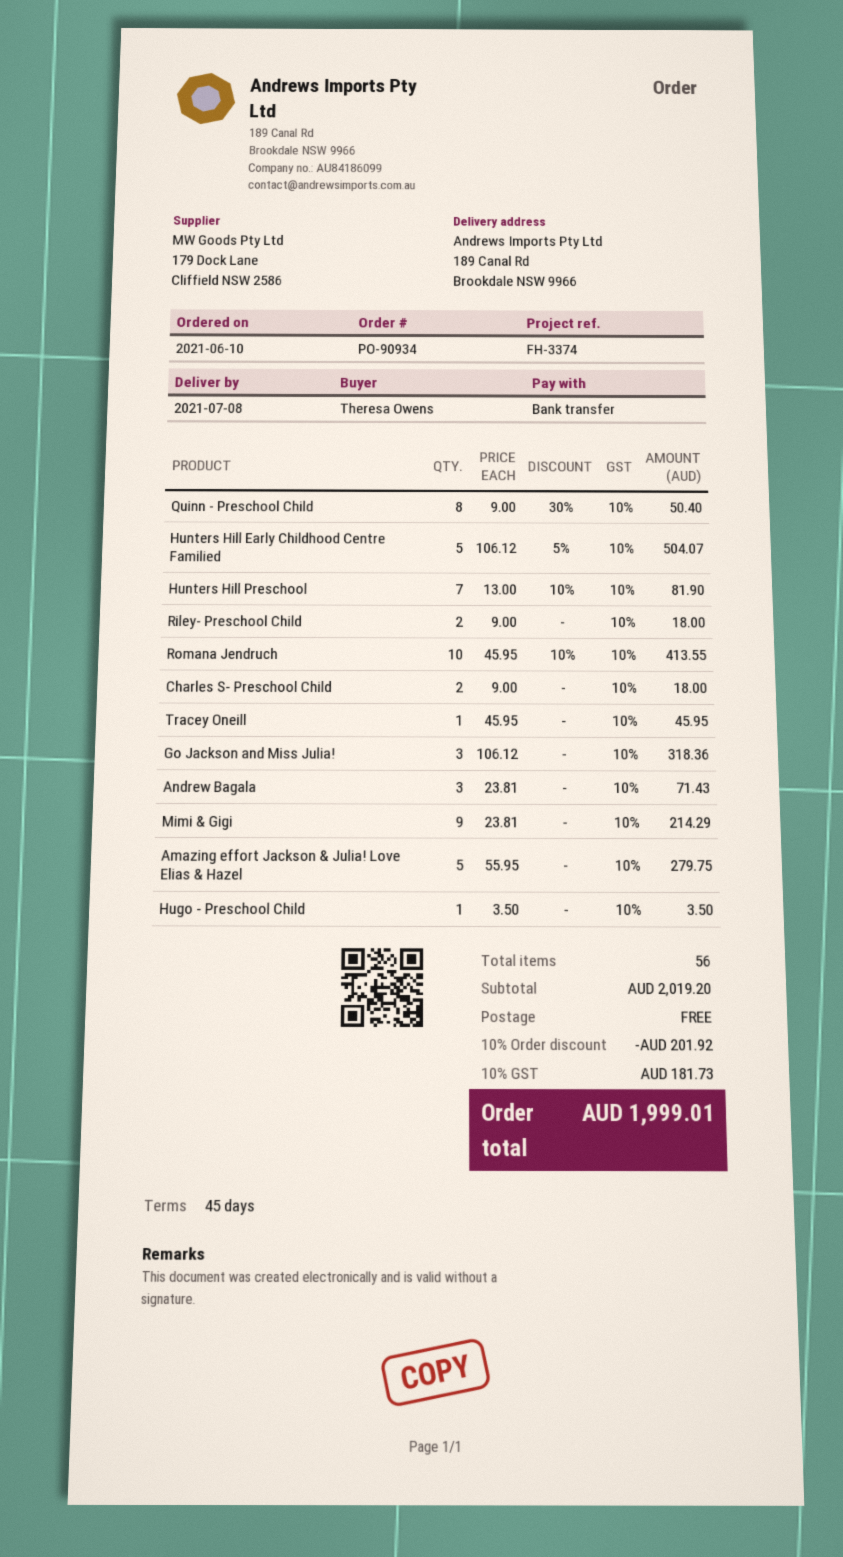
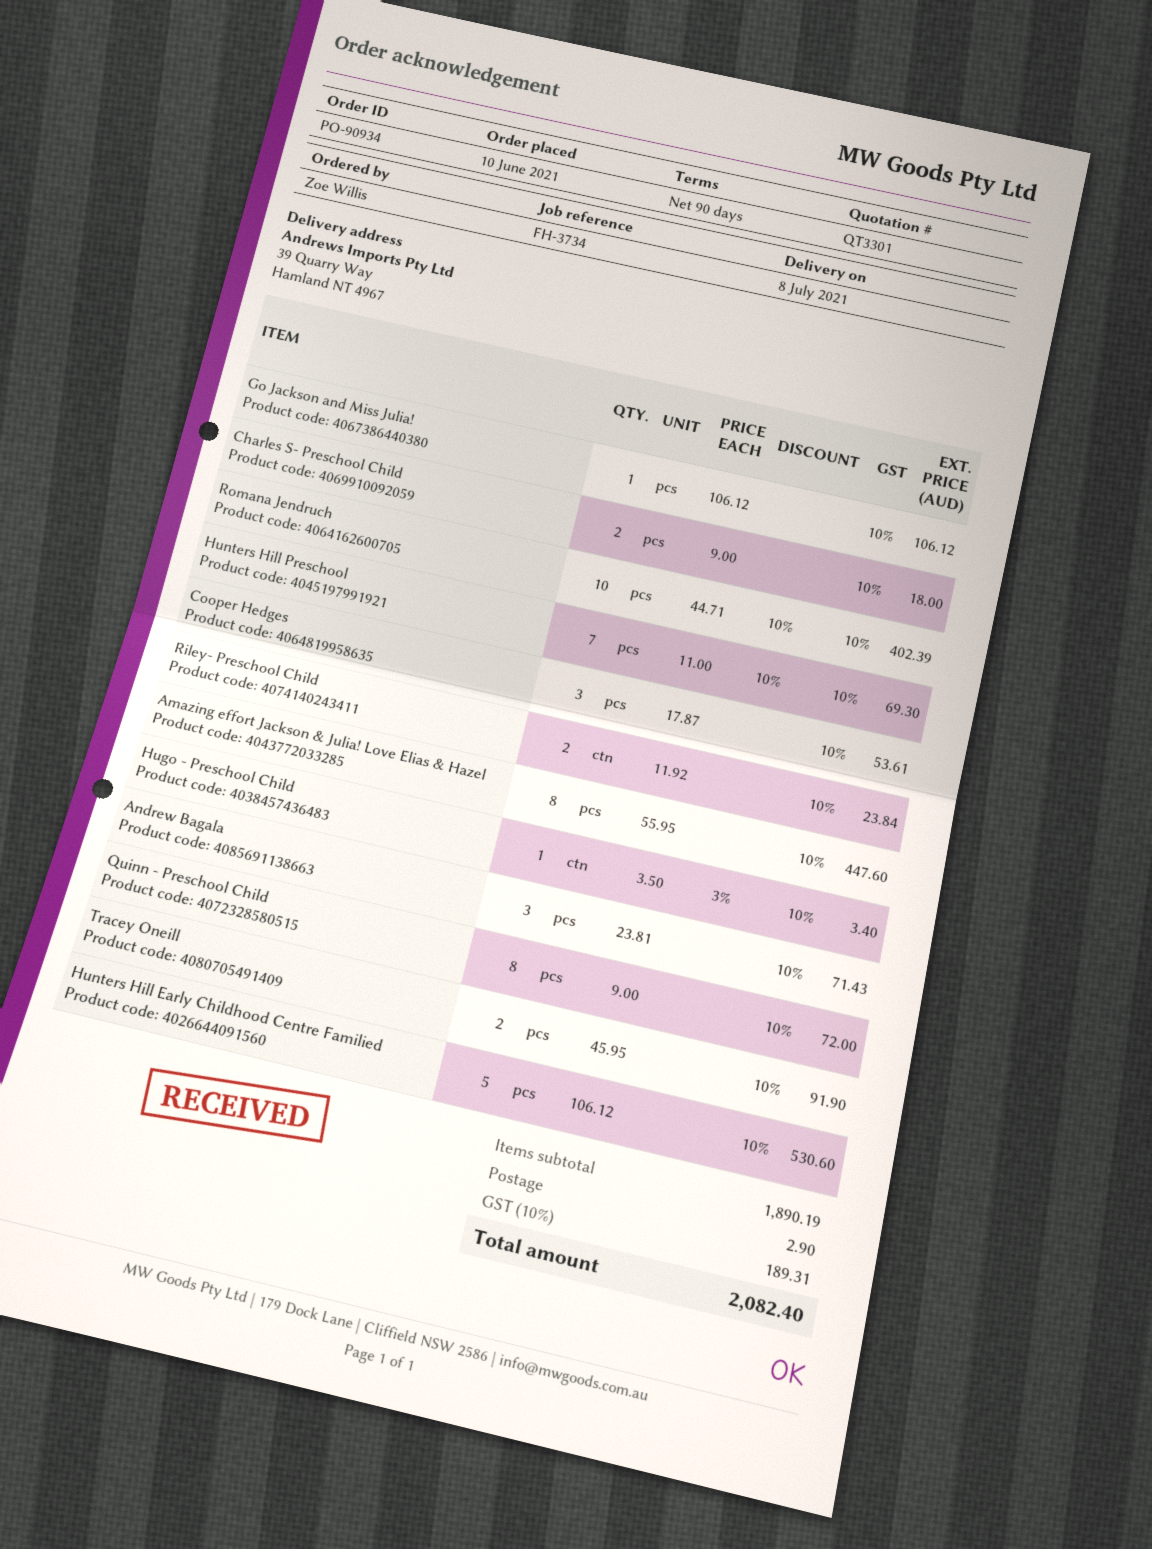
payment terms: 45 days -> 90 days
reference: FH-3374 -> FH-3734
ordered by: Theresa Owens -> Zoe Willis
ship to: 189 Canal Rd, Brookdale NSW 9966 -> 39 Quarry Way, Hamland NT 4967
Quinn - Preschool Child: 8 x 9.00 - 30% = 50.40 -> 8 x 9.00 = 72.00
Hunters Hill Early Childhood Centre Familied: 5 x 106.12 - 5% = 504.07 -> 5 x 106.12 = 530.60
Hunters Hill Preschool: 7 x 13.00 - 10% = 81.90 -> 7 x 11.00 - 10% = 69.30
Riley- Preschool Child: 2 x 9.00 = 18.00 -> 2 x 11.92 = 23.84
Romana Jendruch: 10 x 45.95 - 10% = 413.55 -> 10 x 44.71 - 10% = 402.39
Tracey Oneill: 1 x 45.95 = 45.95 -> 2 x 45.95 = 91.90
Go Jackson and Miss Julia!: 3 x 106.12 = 318.36 -> 1 x 106.12 = 106.12
Mimi & Gigi: 9 x 23.81 = 214.29 -> none
Amazing effort Jackson & Julia! Love Elias & Hazel: 5 x 55.95 = 279.75 -> 8 x 55.95 = 447.60
Hugo - Preschool Child: 1 x 3.50 = 3.50 -> 1 x 3.50 - 3% = 3.40
Cooper Hedges: none -> 3 x 17.87 = 53.61
subtotal: 2019.20 -> 1890.19
discount: 10% = 201.92 -> none
shipping: 0.00 -> 2.90
tax: 10% = 181.73 -> 10% = 189.31
total: 1999.01 -> 2082.40

